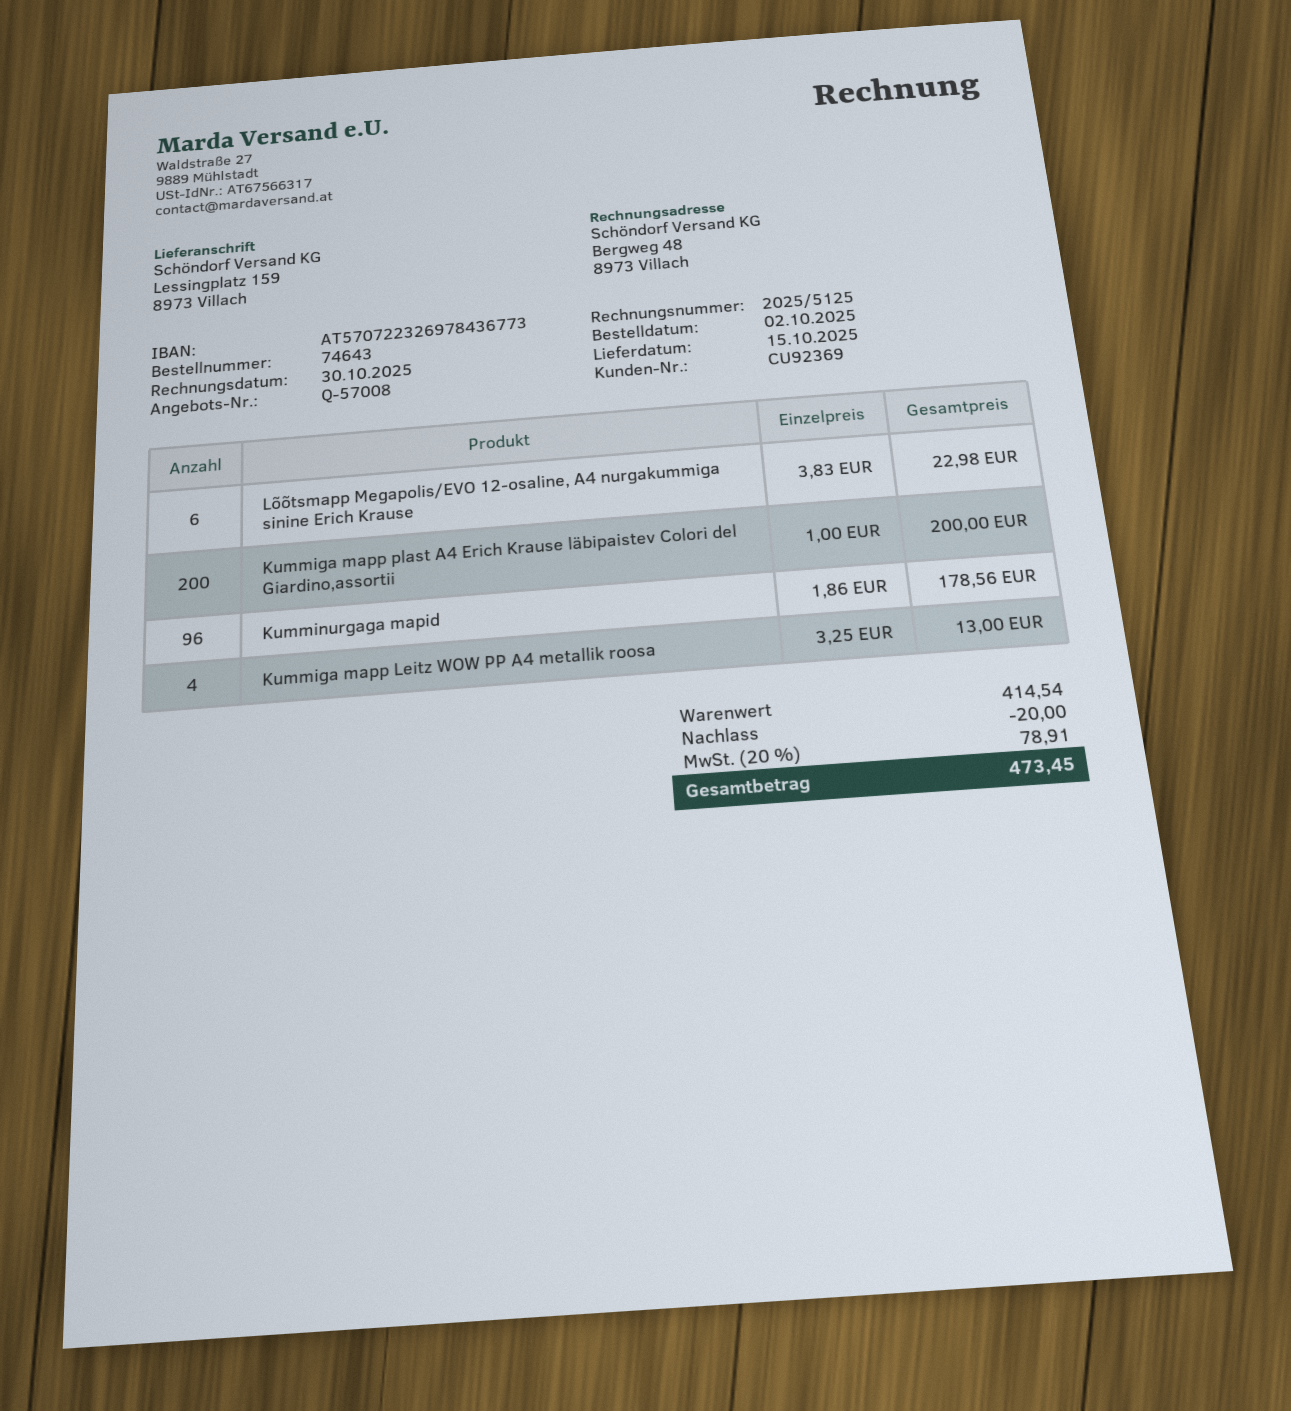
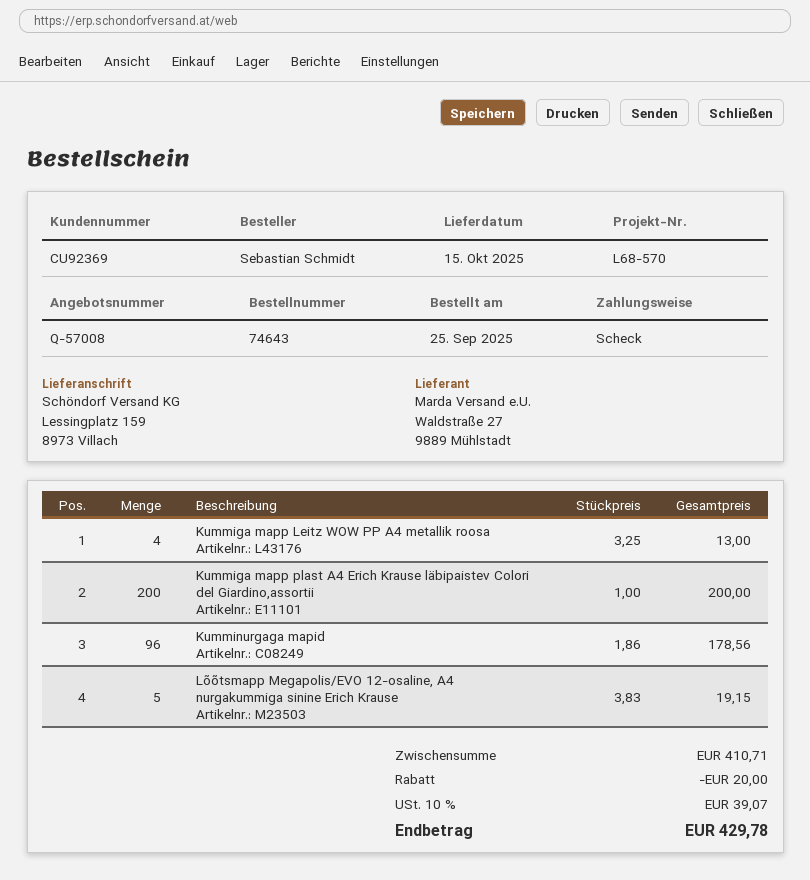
order date: 2025-10-02 -> 2025-09-25
Lõõtsmapp Megapolis/EVO 12-osaline, A4 nurgakummiga sinine Erich Krause: 6 x 3.83 = 22.98 -> 5 x 3.83 = 19.15
subtotal: 414.54 -> 410.71
tax: 20% = 78.91 -> 10% = 39.07
total: 473.45 -> 429.78

